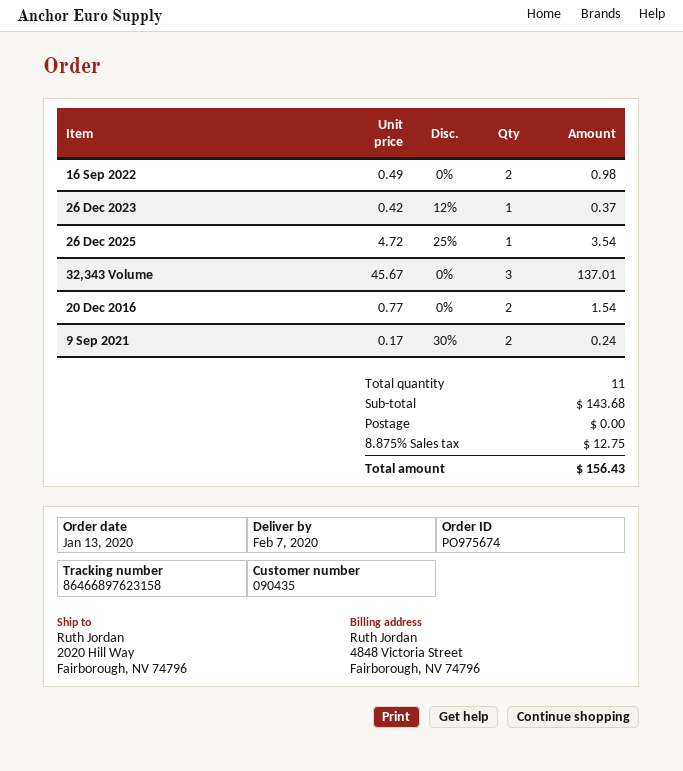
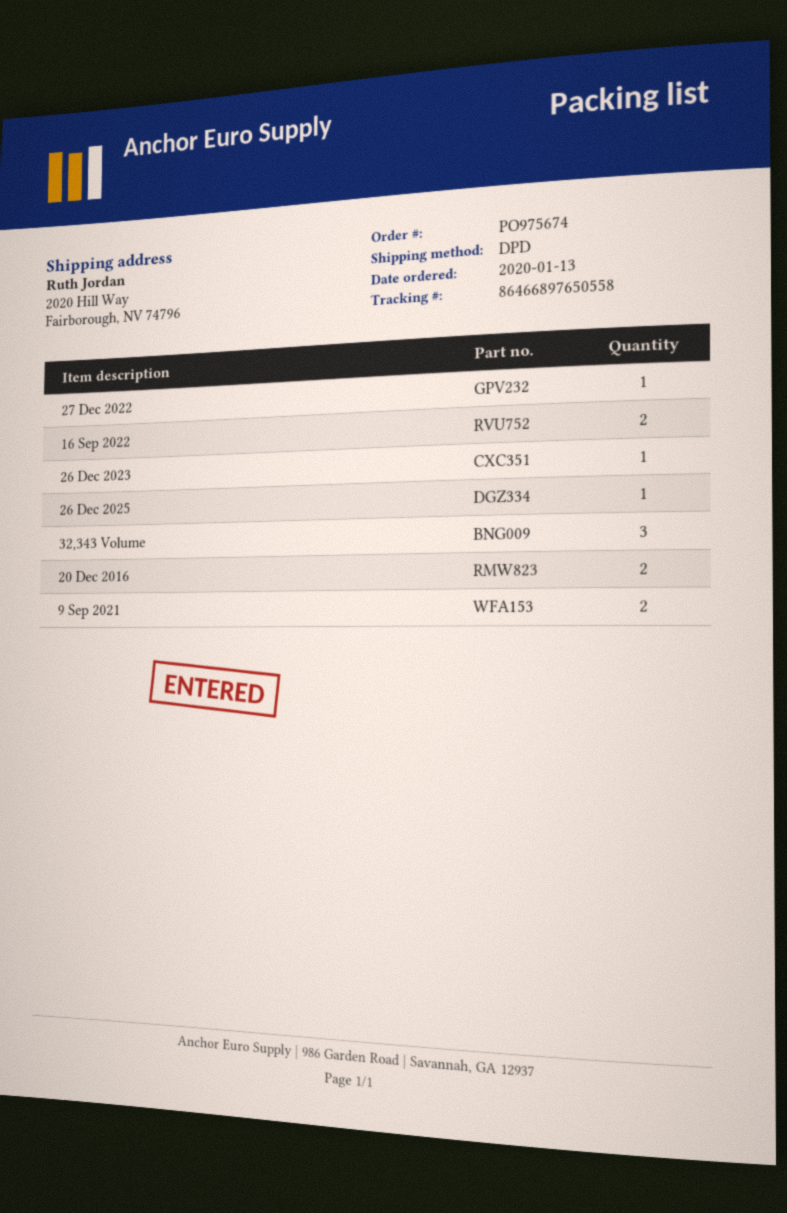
tracking number: 86466897623158 -> 86466897650558
27 Dec 2022: none -> 1

